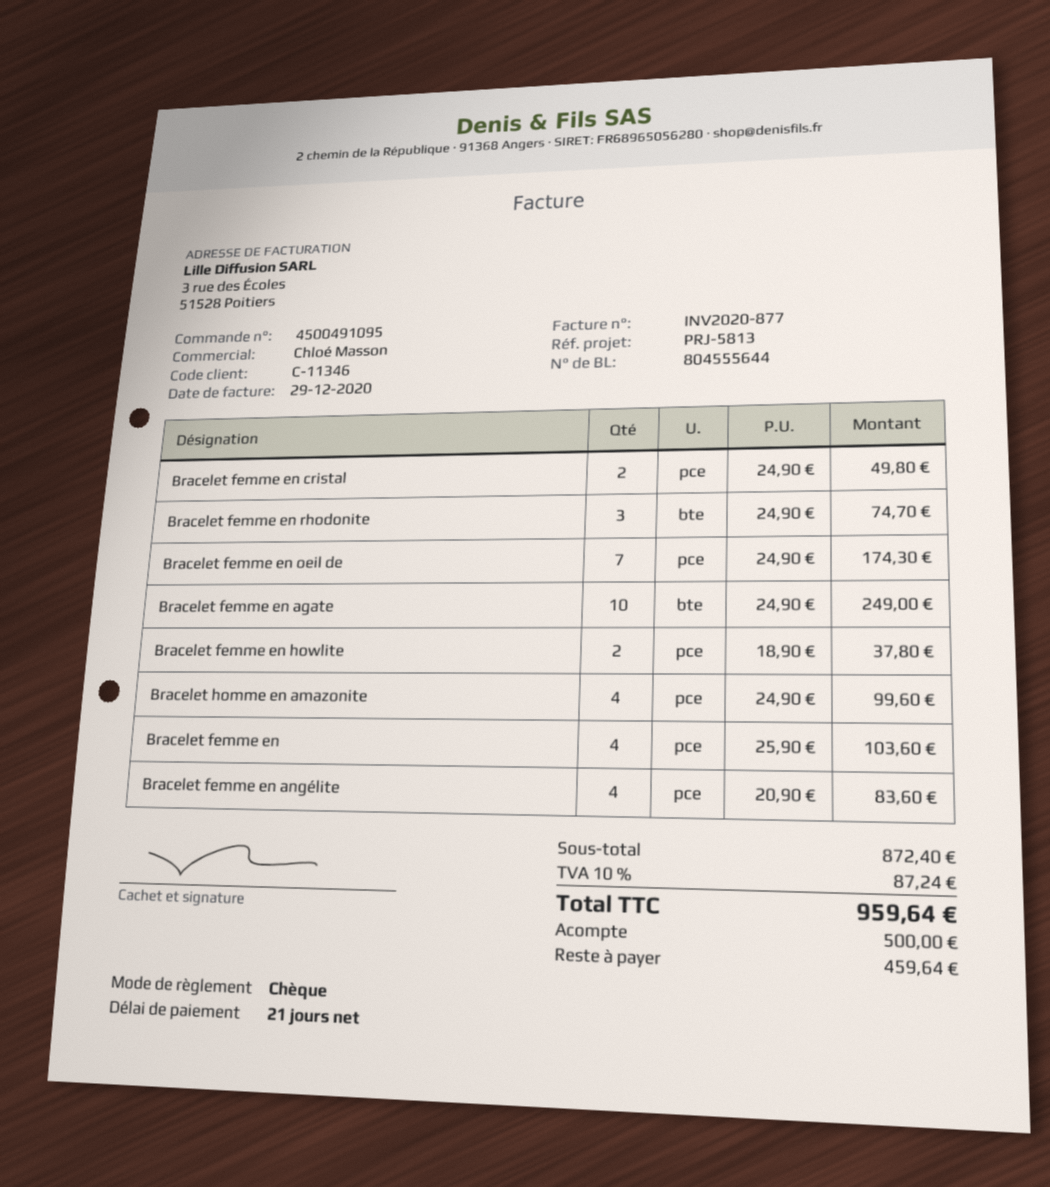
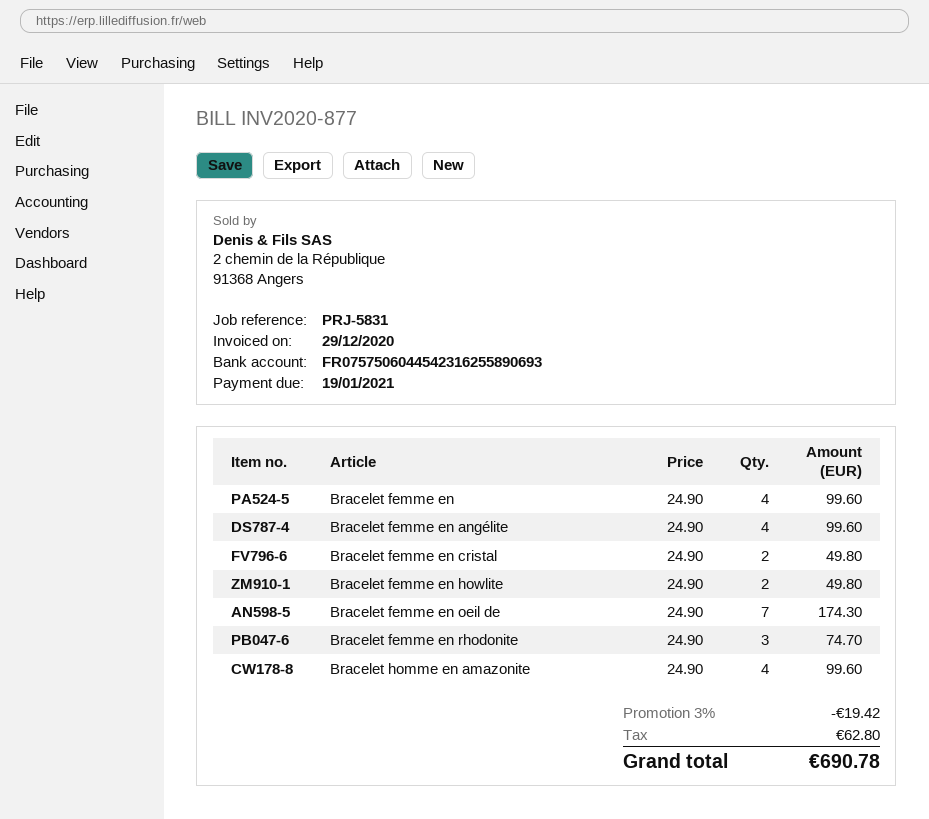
reference: PRJ-5813 -> PRJ-5831
Bracelet femme en agate: 10 x 24.90 = 249.00 -> none
Bracelet femme en howlite: 2 x 18.90 = 37.80 -> 2 x 24.90 = 49.80
Bracelet femme en: 4 x 25.90 = 103.60 -> 4 x 24.90 = 99.60
Bracelet femme en angélite: 4 x 20.90 = 83.60 -> 4 x 24.90 = 99.60
discount: none -> 3% = 19.42
tax: 87.24 -> 62.80
total: 959.64 -> 690.78

